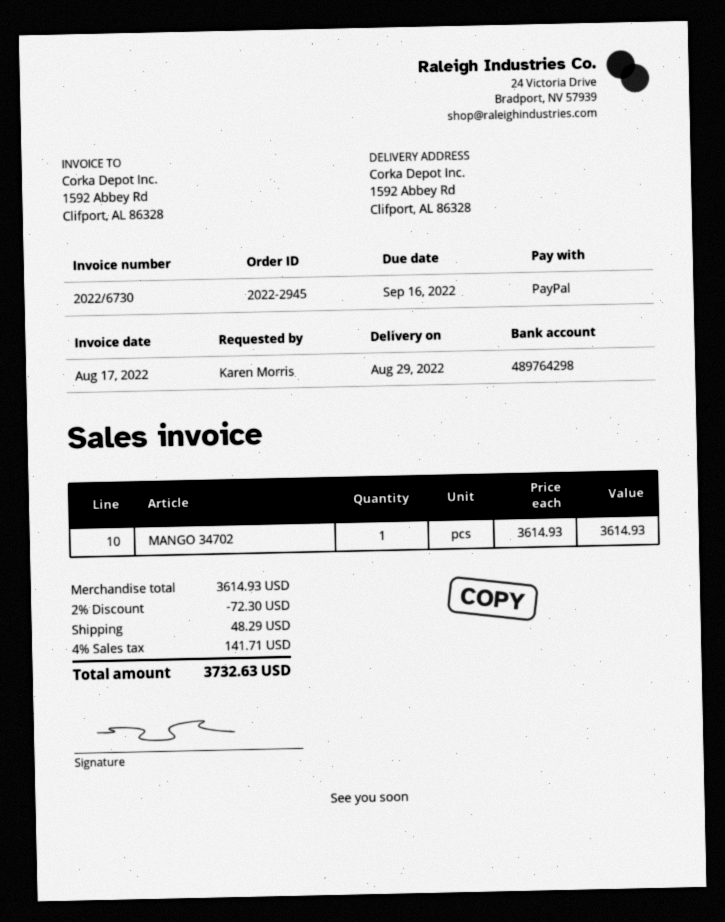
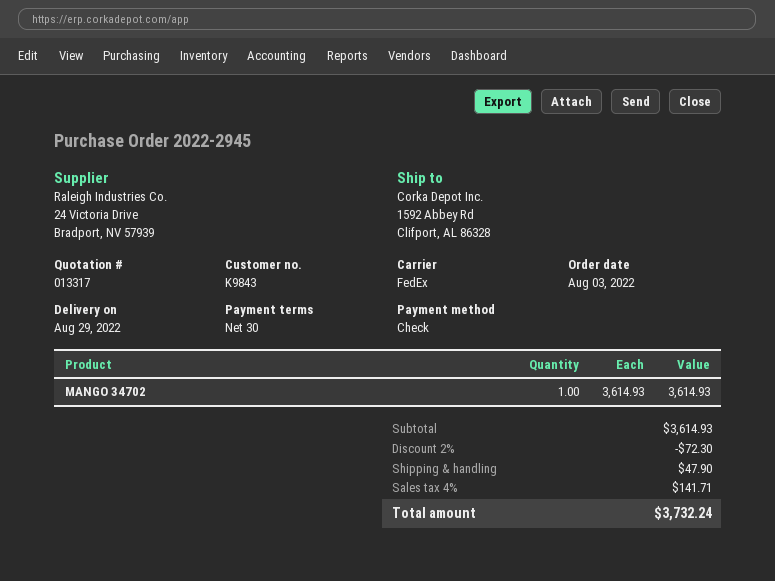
payment method: PayPal -> cheque
shipping: 48.29 -> 47.90
total: 3732.63 -> 3732.24

